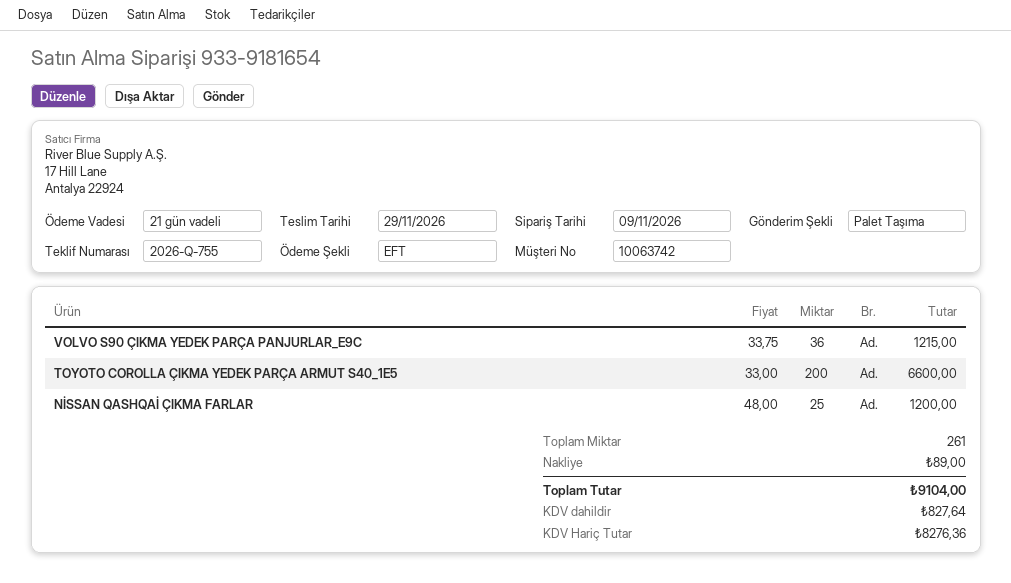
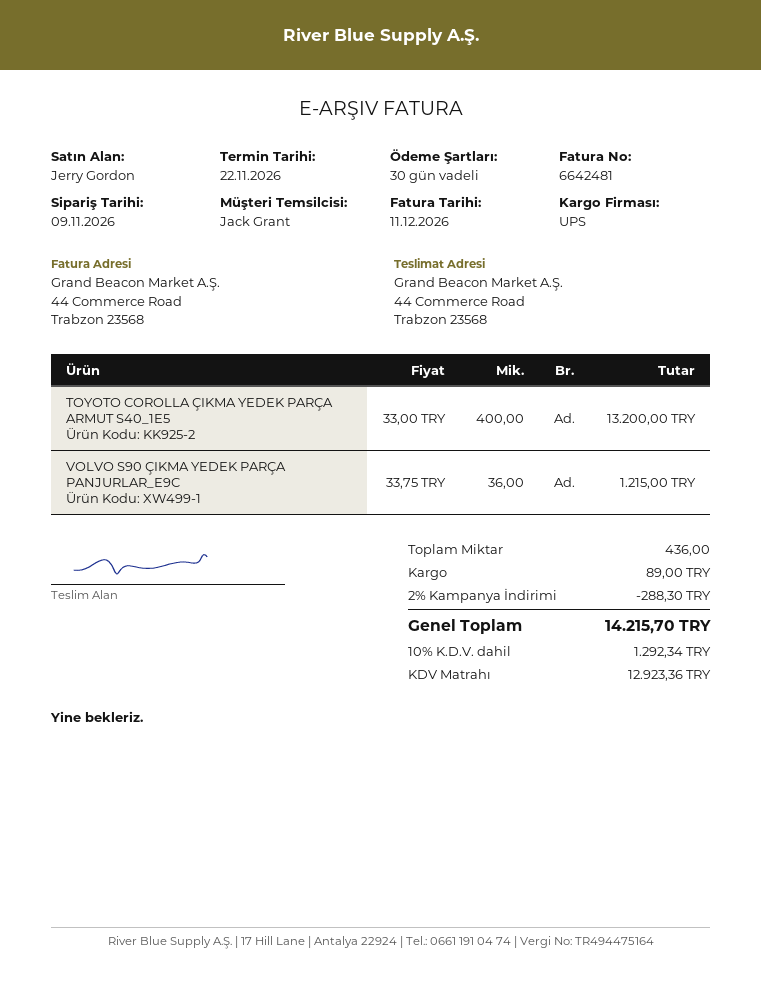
delivery date: 2026-11-29 -> 2026-11-22
payment terms: 21 days -> 30 days
shipping method: pallet freight -> UPS
TOYOTO COROLLA ÇIKMA YEDEK PARÇA ARMUT S40_1E5: 200 x 33.00 = 6600.00 -> 400 x 33.00 = 13200.00
NİSSAN QASHQAİ ÇIKMA FARLAR: 25 x 48.00 = 1200.00 -> none
total quantity: 261 -> 436
discount: none -> 2% = 288.30
net: 8276.36 -> 12923.36
tax: 827.64 -> 1292.34
total: 9104.00 -> 14215.70

